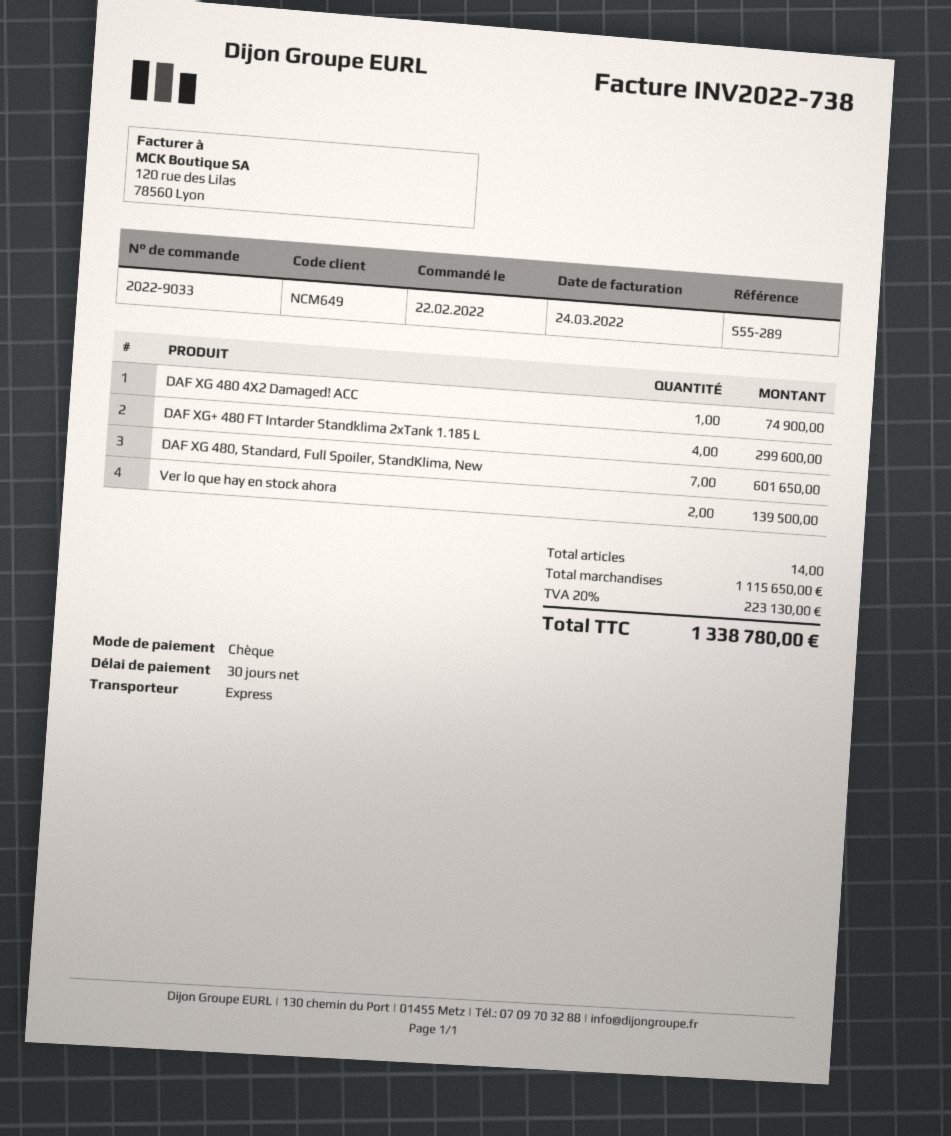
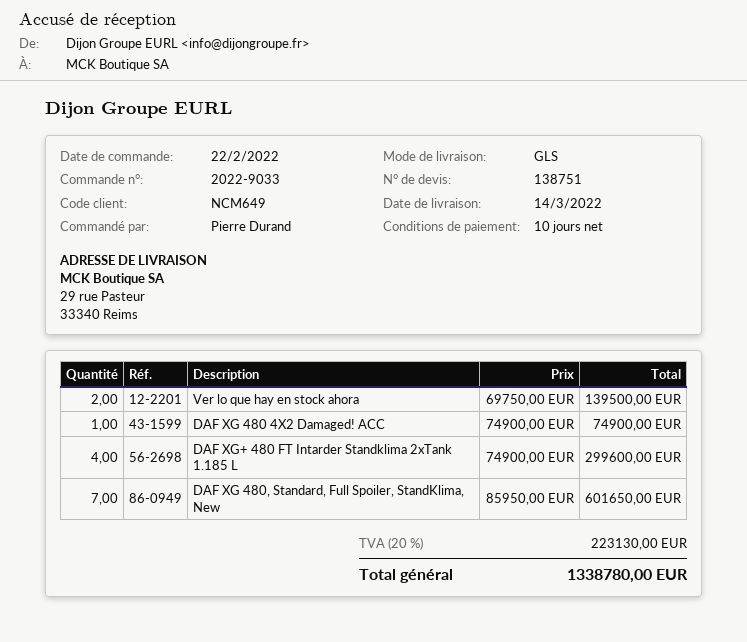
payment terms: 30 days -> 10 days
shipping method: express -> GLS

